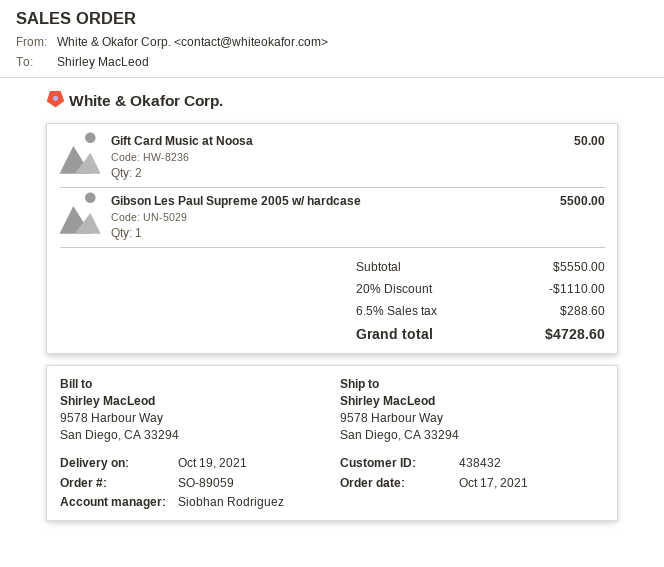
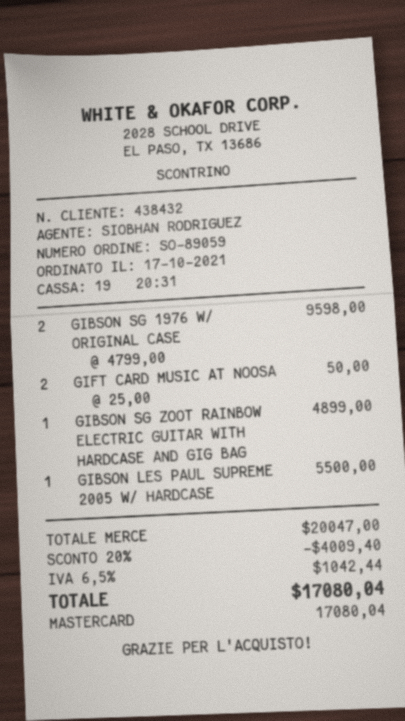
GIBSON SG 1976 W/ ORIGINAL CASE: none -> 2 for 9598.00
GIBSON SG ZOOT RAINBOW ELECTRIC GUITAR WITH HARDCASE AND GIG BAG: none -> 1 for 4899.00
subtotal: 5550.00 -> 20047.00
discount: 20% = 1110.00 -> 20% = 4009.40
tax: 6.5% = 288.60 -> 6.5% = 1042.44
total: 4728.60 -> 17080.04

